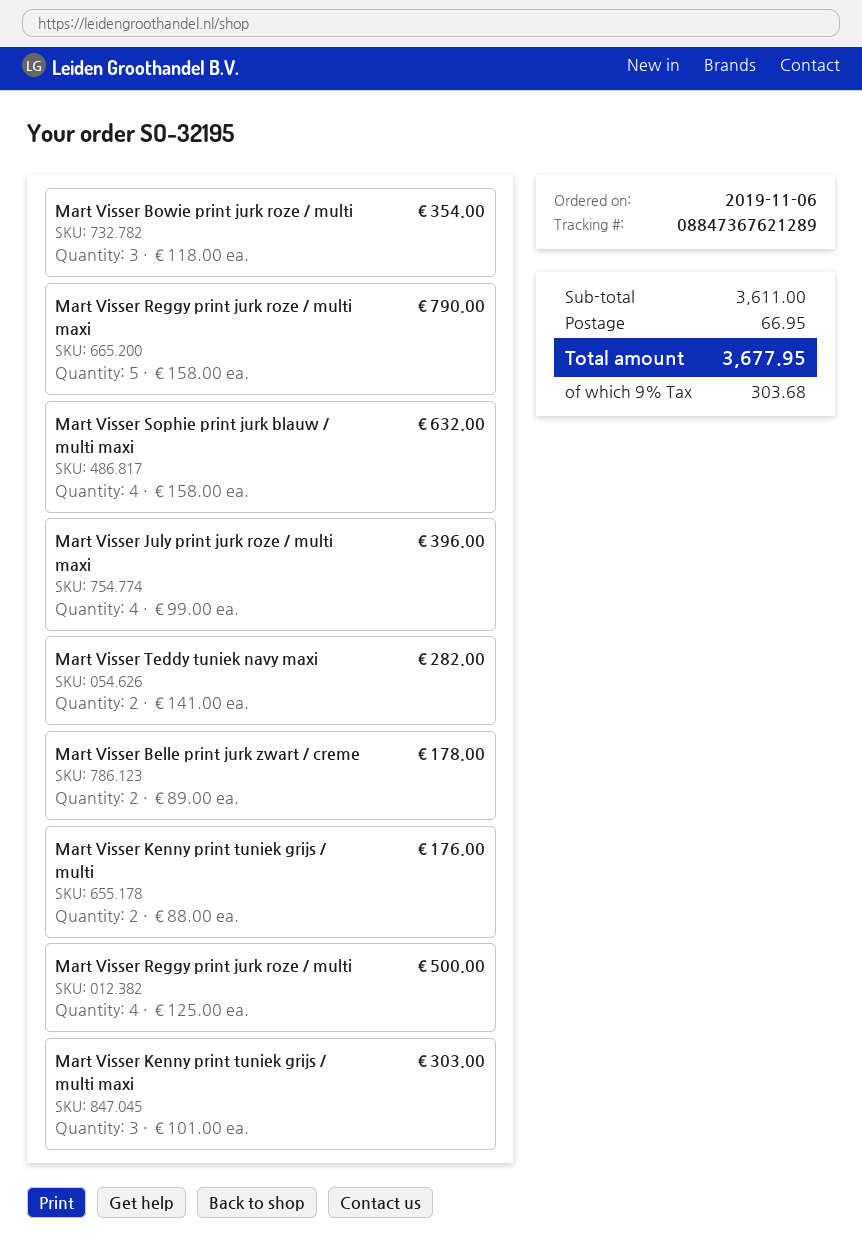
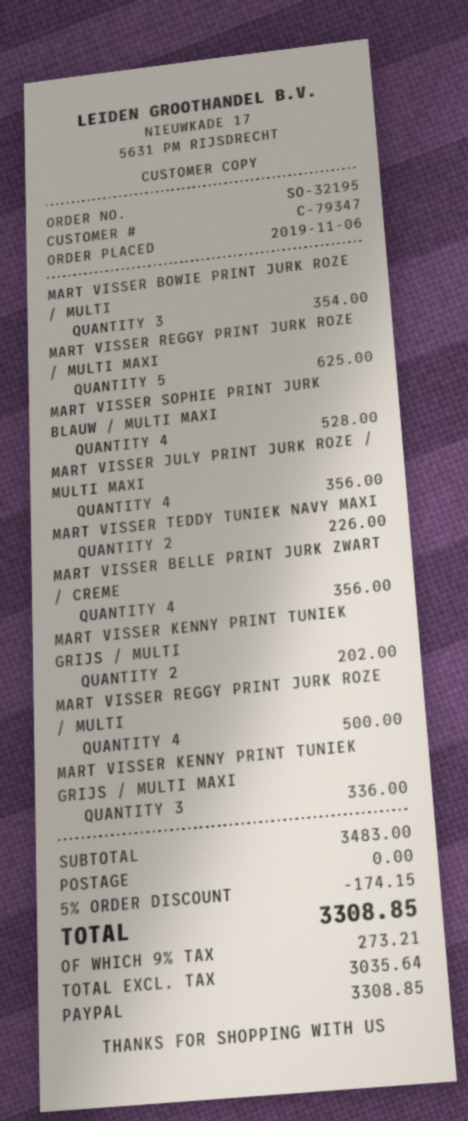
Mart Visser Reggy print jurk roze / multi maxi: 5 for 790.00 -> 5 for 625.00
Mart Visser Sophie print jurk blauw / multi maxi: 4 for 632.00 -> 4 for 528.00
Mart Visser July print jurk roze / multi maxi: 4 for 396.00 -> 4 for 356.00
Mart Visser Teddy tuniek navy maxi: 2 for 282.00 -> 2 for 226.00
Mart Visser Belle print jurk zwart / creme: 2 for 178.00 -> 4 for 356.00
Mart Visser Kenny print tuniek grijs / multi: 2 for 176.00 -> 2 for 202.00
Mart Visser Kenny print tuniek grijs / multi maxi: 3 for 303.00 -> 3 for 336.00
subtotal: 3611.00 -> 3483.00
discount: none -> 5% = 174.15
shipping: 66.95 -> 0.00
tax: 9% = 303.68 -> 9% = 273.21
total: 3677.95 -> 3308.85

